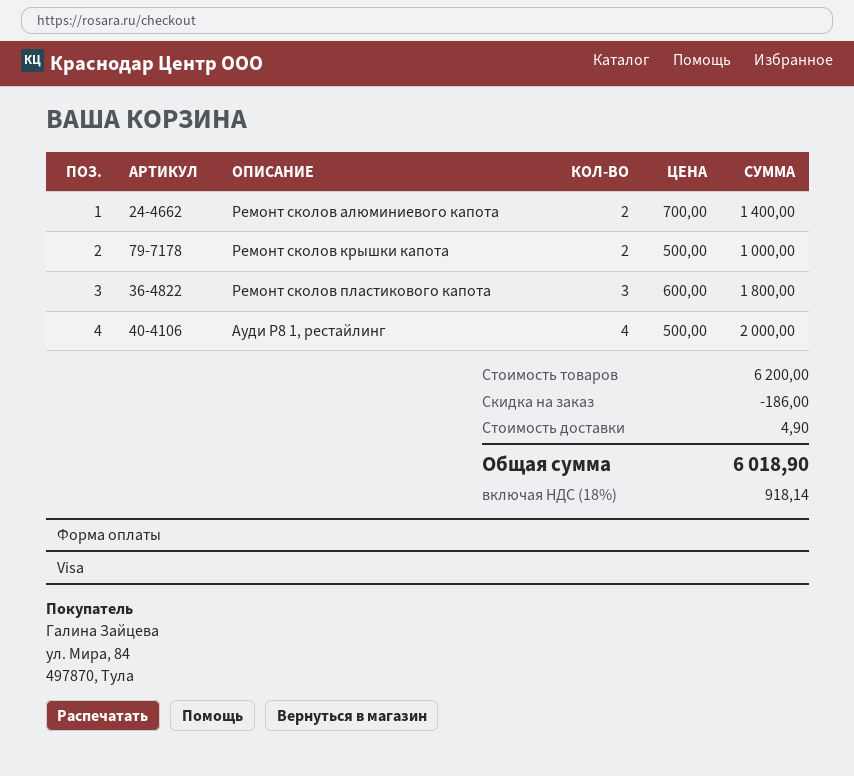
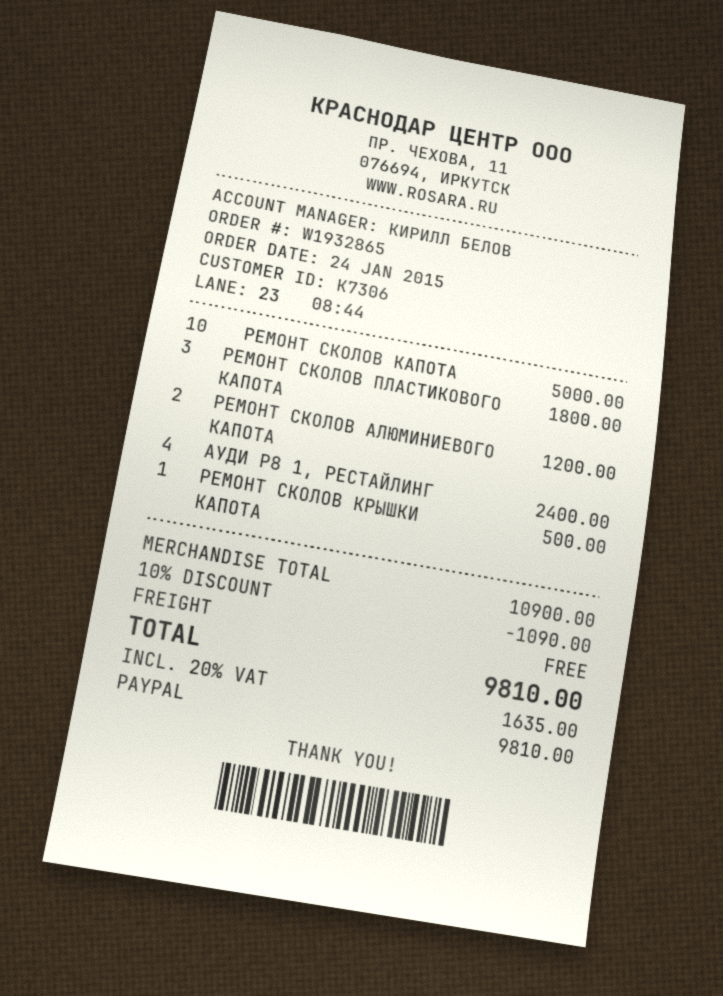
payment method: Visa -> PayPal
Ремонт сколов алюминиевого капота: 2 for 1400.00 -> 2 for 1200.00
Ремонт сколов крышки капота: 2 for 1000.00 -> 1 for 500.00
Ауди Р8 1, рестайлинг: 4 for 2000.00 -> 4 for 2400.00
РЕМОНТ СКОЛОВ КАПОТА: none -> 10 for 5000.00
subtotal: 6200.00 -> 10900.00
discount: 186.00 -> 1090.00
shipping: 4.90 -> 0.00
tax: 18% = 918.14 -> 20% = 1635.00
total: 6018.90 -> 9810.00

